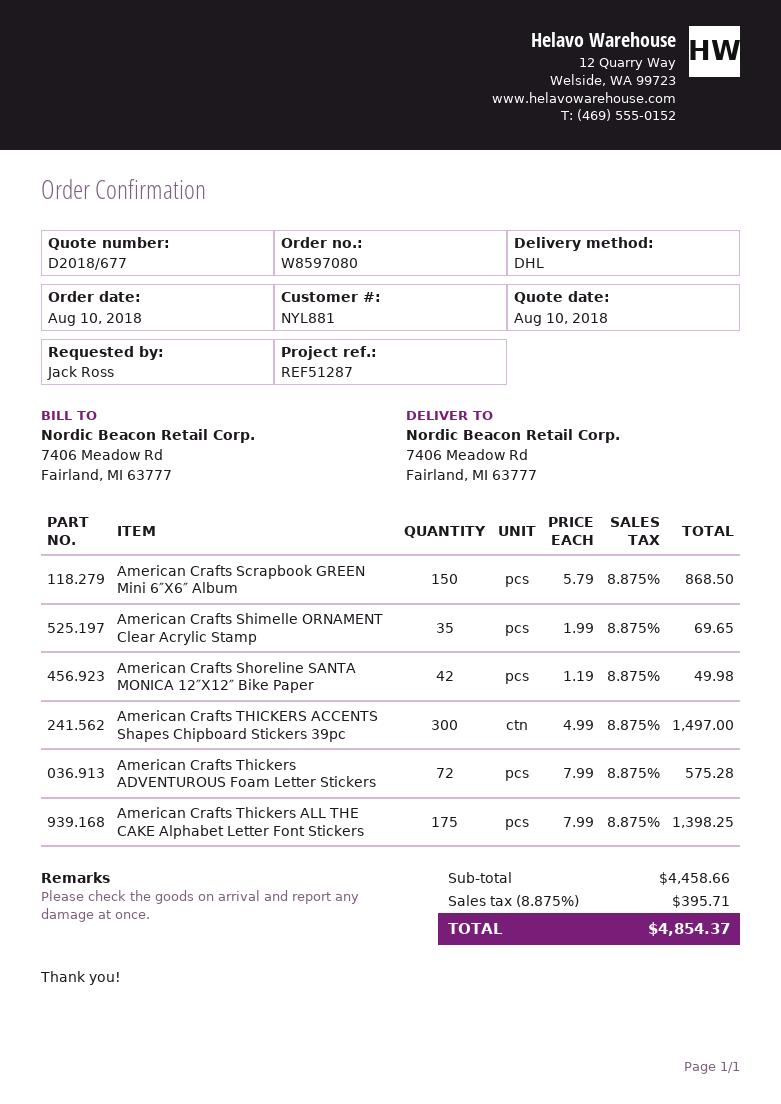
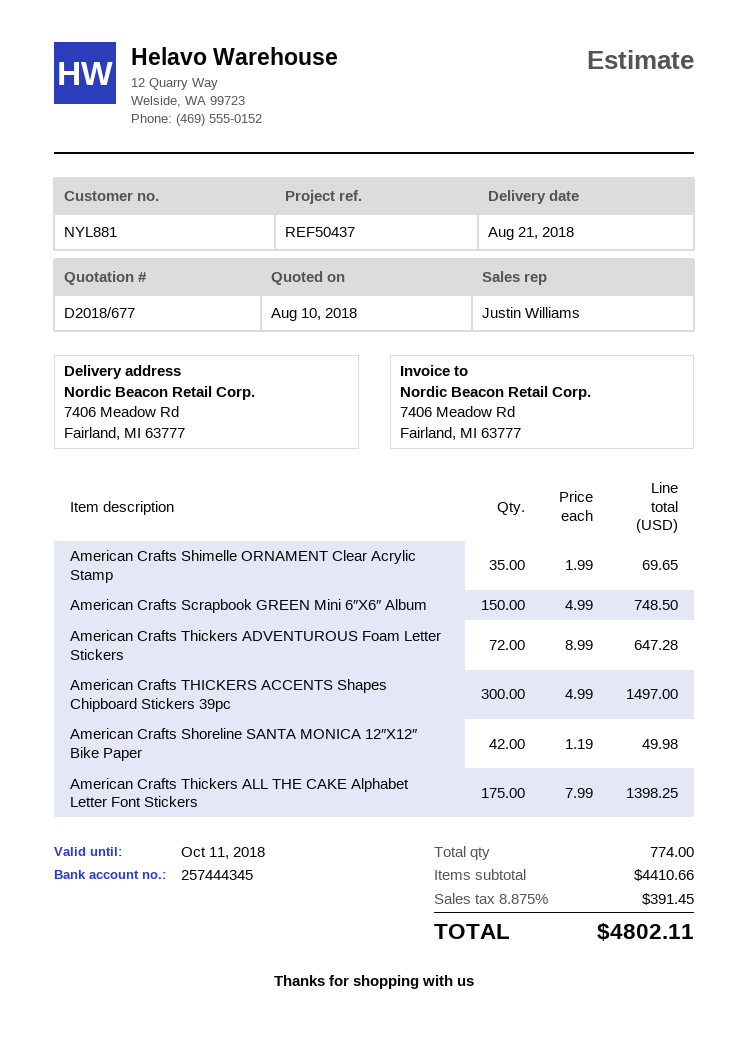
reference: REF51287 -> REF50437
American Crafts Scrapbook GREEN Mini 6″X6″ Album: 150 x 5.79 = 868.50 -> 150 x 4.99 = 748.50
American Crafts Thickers ADVENTUROUS Foam Letter Stickers: 72 x 7.99 = 575.28 -> 72 x 8.99 = 647.28
subtotal: 4458.66 -> 4410.66
tax: 8.875% = 395.71 -> 8.875% = 391.45
total: 4854.37 -> 4802.11

